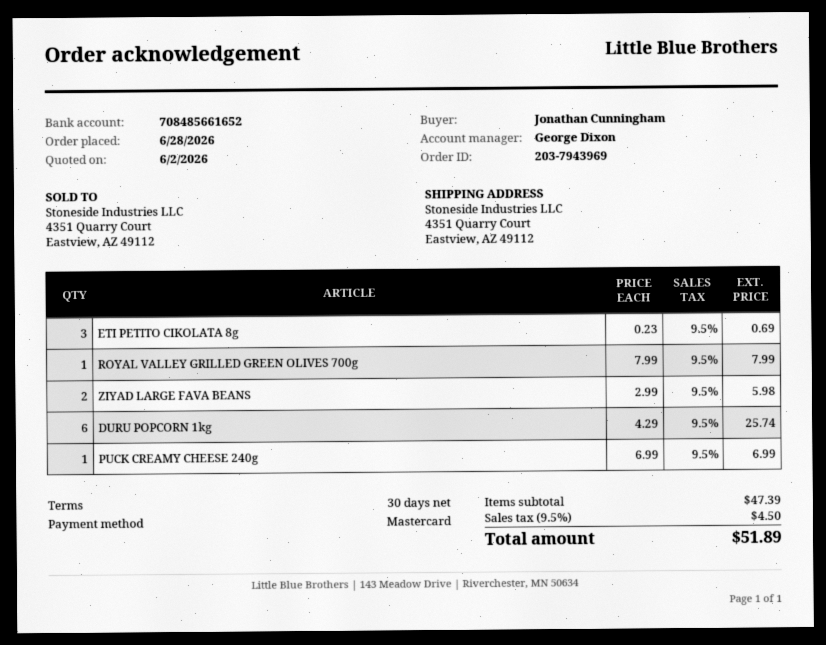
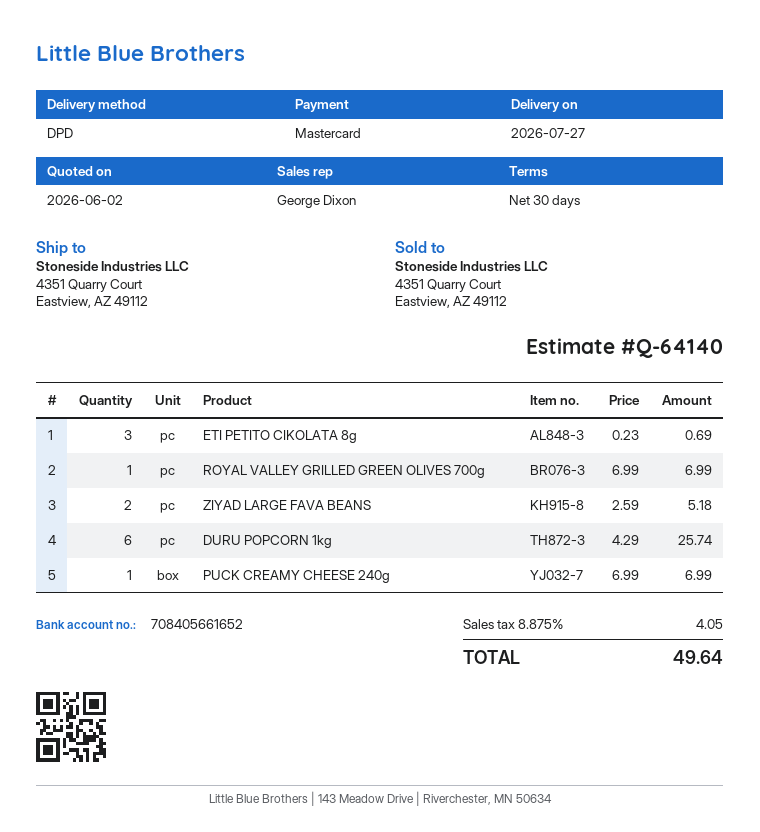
bank account: 708485661652 -> 708405661652
ROYAL VALLEY GRILLED GREEN OLIVES 700g: 1 x 7.99 = 7.99 -> 1 x 6.99 = 6.99
ZIYAD LARGE FAVA BEANS: 2 x 2.99 = 5.98 -> 2 x 2.59 = 5.18
tax: 9.5% = 4.50 -> 8.875% = 4.05
total: 51.89 -> 49.64

